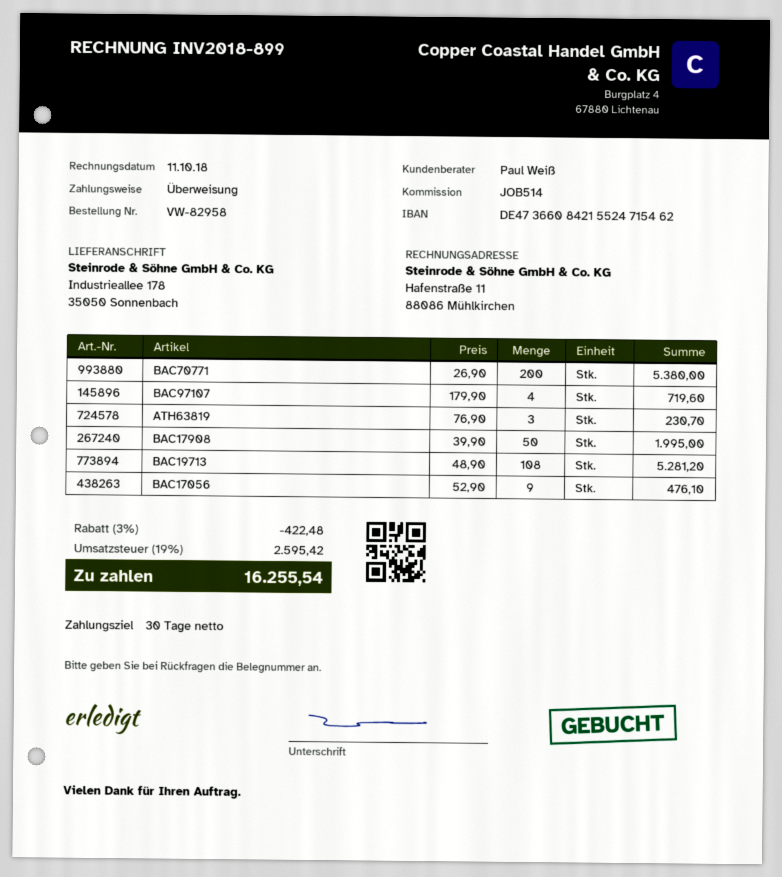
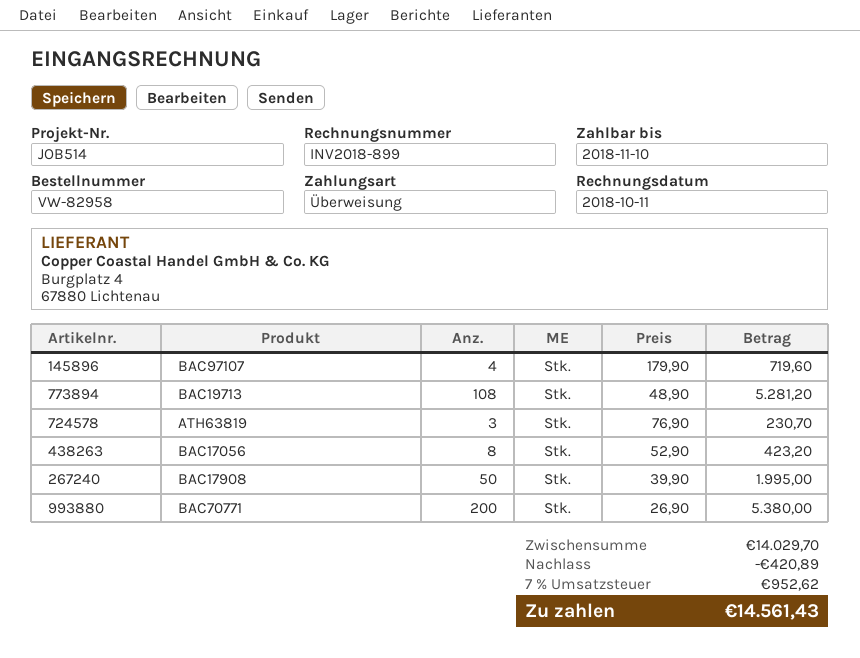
BAC17056: 9 x 52.90 = 476.10 -> 8 x 52.90 = 423.20
discount: 422.48 -> 420.89
tax: 19% = 2595.42 -> 7% = 952.62
total: 16255.54 -> 14561.43

